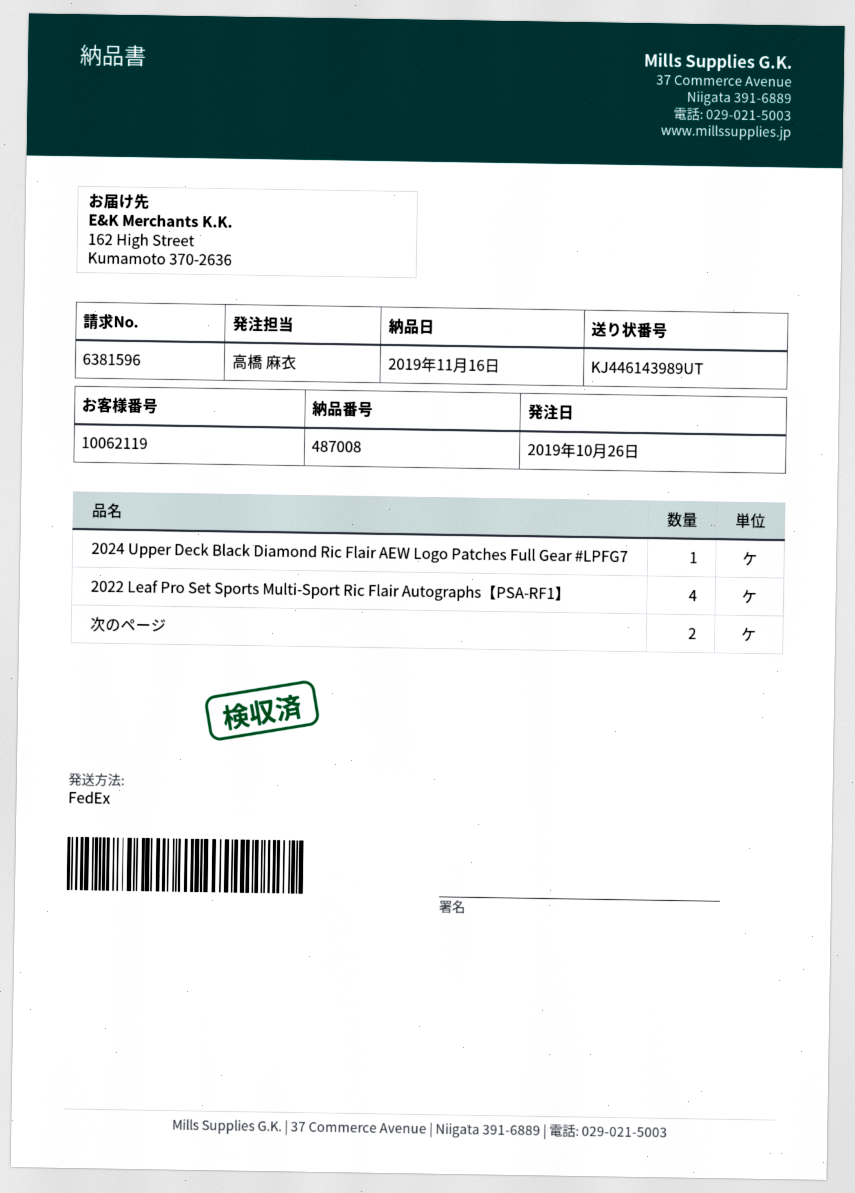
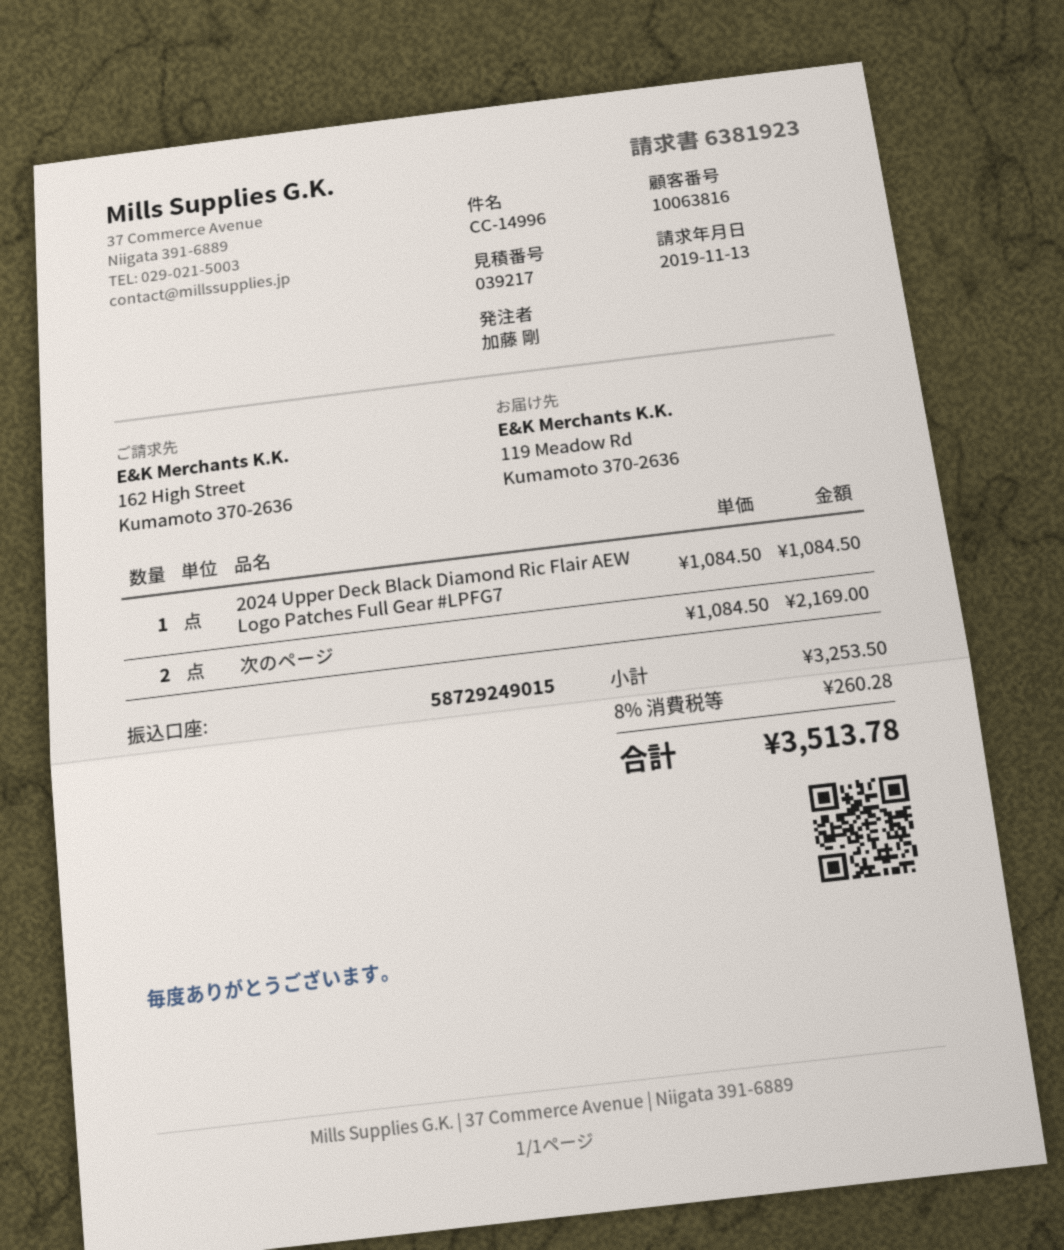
invoice number: 6381596 -> 6381923
customer number: 10062119 -> 10063816
ordered by: 高橋 麻衣 -> 加藤 剛
ship to: 162 High Street, Kumamoto 370-2636 -> 119 Meadow Rd, Kumamoto 370-2636
2022 Leaf Pro Set Sports Multi-Sport Ric Flair Autographs【PSA-RF1】: 4 -> none

